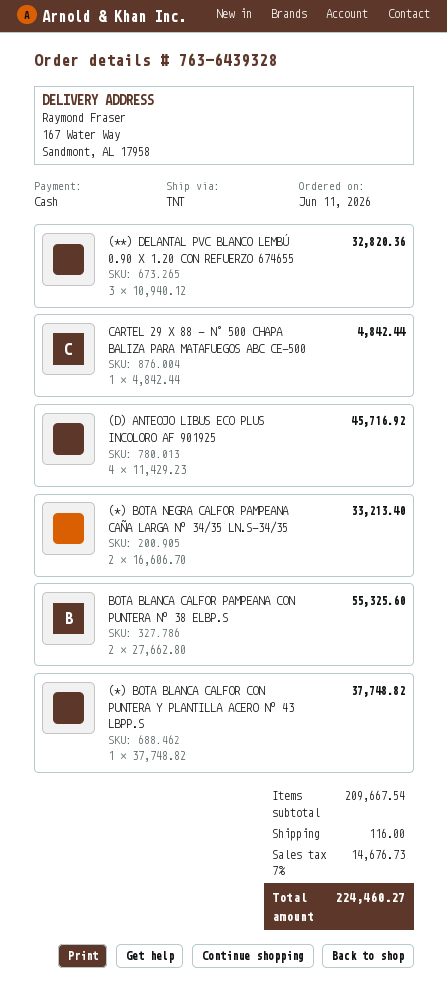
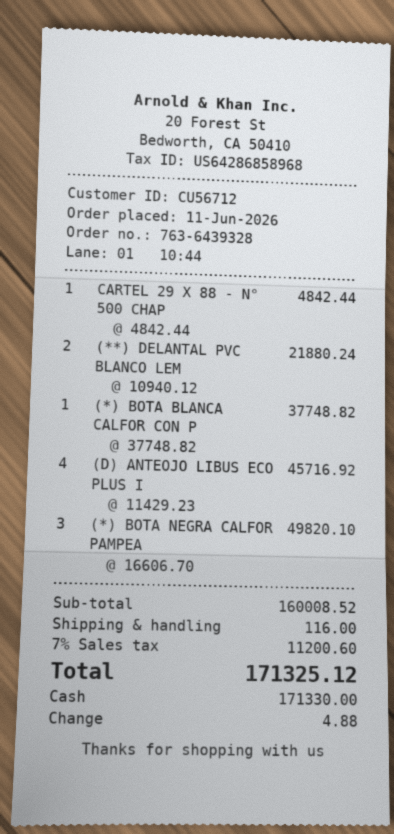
(**) DELANTAL PVC BLANCO LEMBÚ 0.90 X 1.20 CON REFUERZO 674655: 3 x 10940.12 = 32820.36 -> 2 x 10940.12 = 21880.24
(*) BOTA NEGRA CALFOR PAMPEANA CAÑA LARGA Nº 34/35 LN.S-34/35: 2 x 16606.70 = 33213.40 -> 3 x 16606.70 = 49820.10
BOTA BLANCA CALFOR PAMPEANA CON PUNTERA Nº 38 ELBP.S: 2 x 27662.80 = 55325.60 -> none
subtotal: 209667.54 -> 160008.52
tax: 7% = 14676.73 -> 7% = 11200.60
total: 224460.27 -> 171325.12

